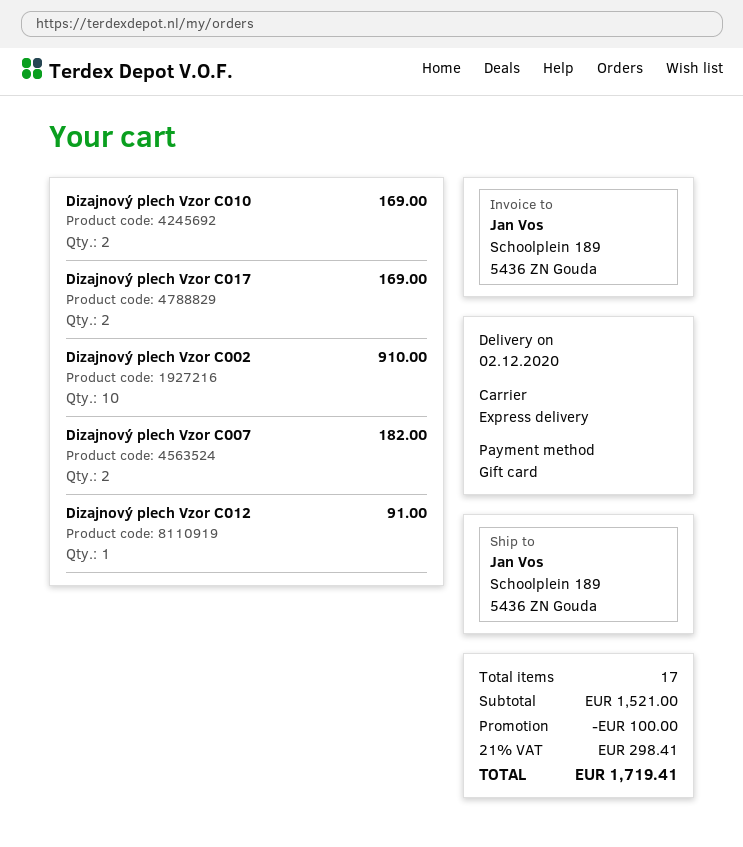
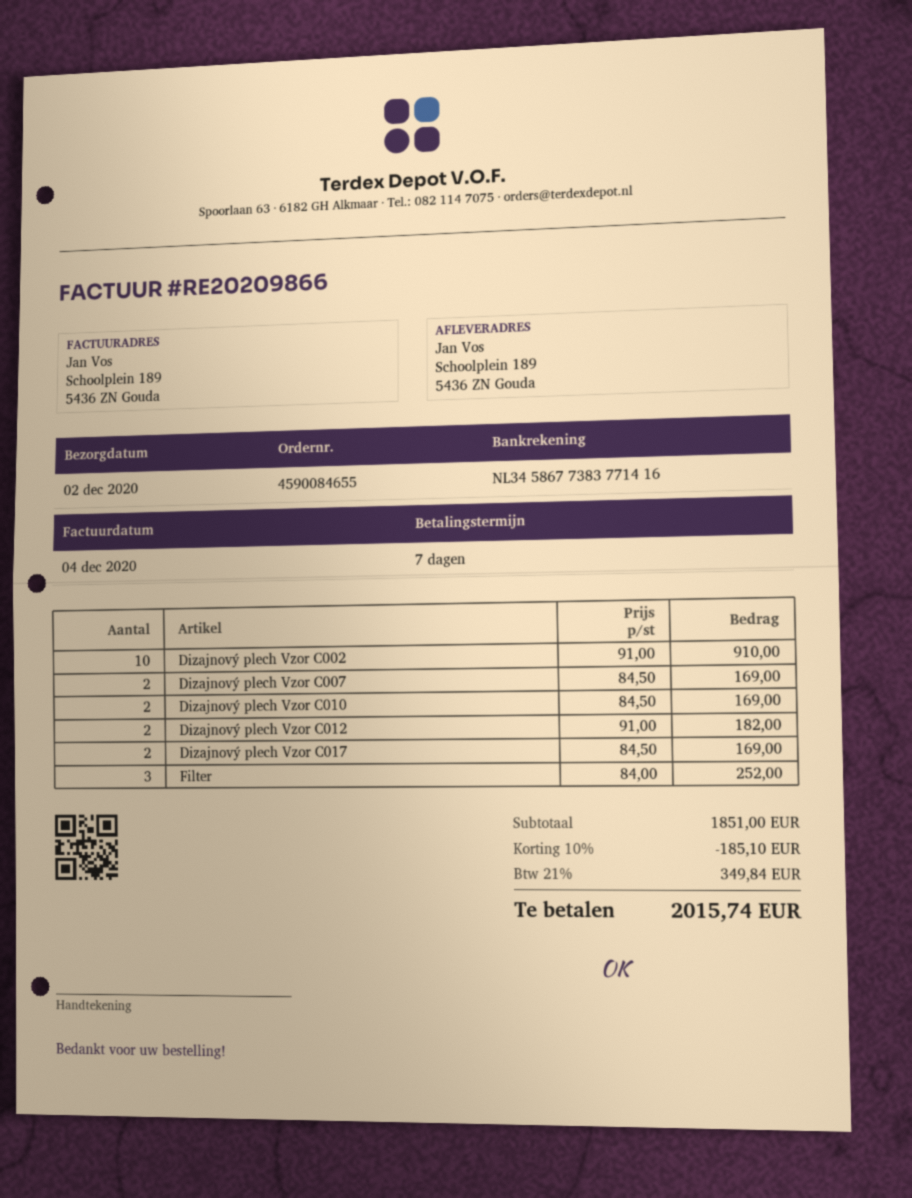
Dizajnový plech Vzor C007: 2 for 182.00 -> 2 for 169.00
Dizajnový plech Vzor C012: 1 for 91.00 -> 2 for 182.00
Filter: none -> 3 for 252.00
subtotal: 1521.00 -> 1851.00
discount: 100.00 -> 185.10
tax: 21% = 298.41 -> 21% = 349.84
total: 1719.41 -> 2015.74

